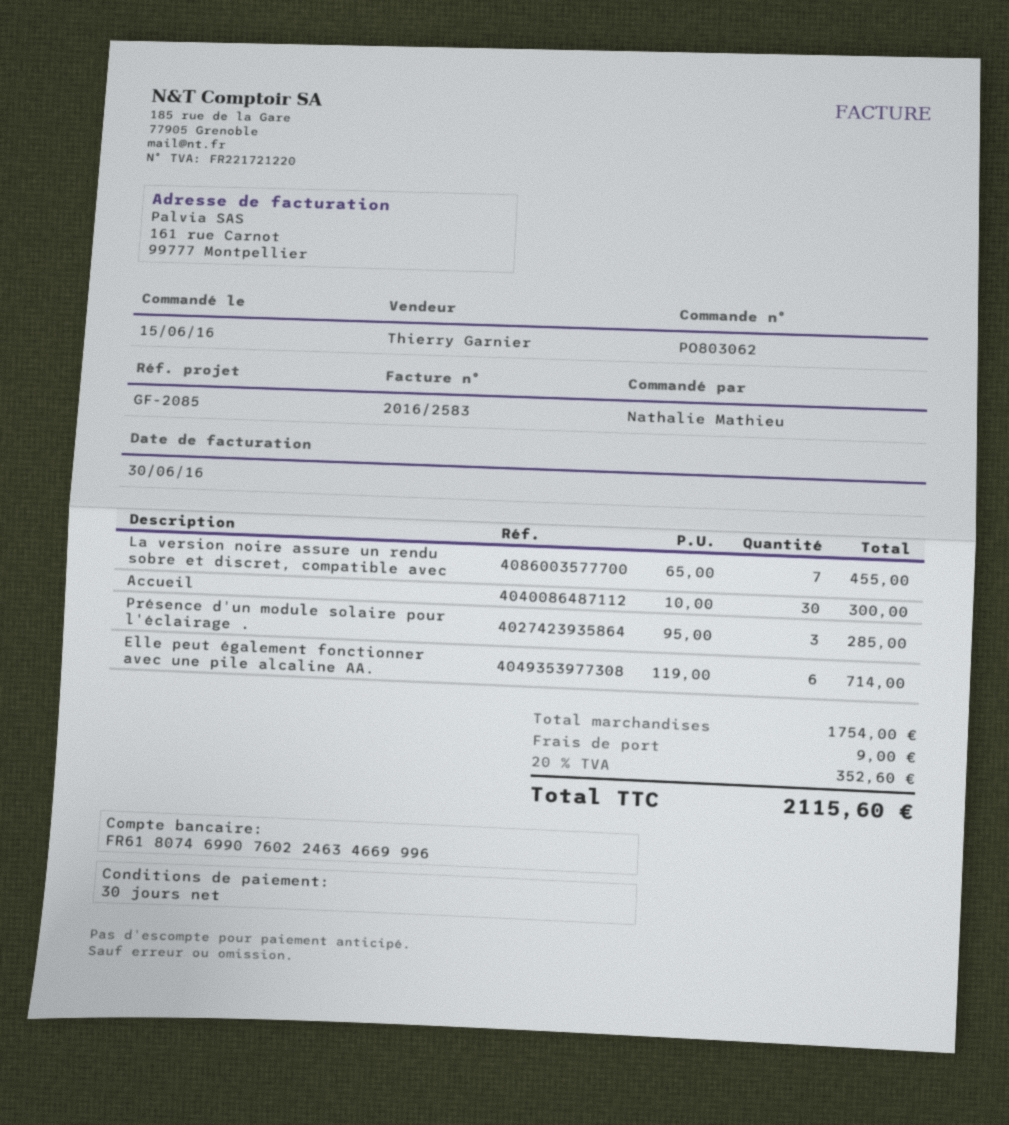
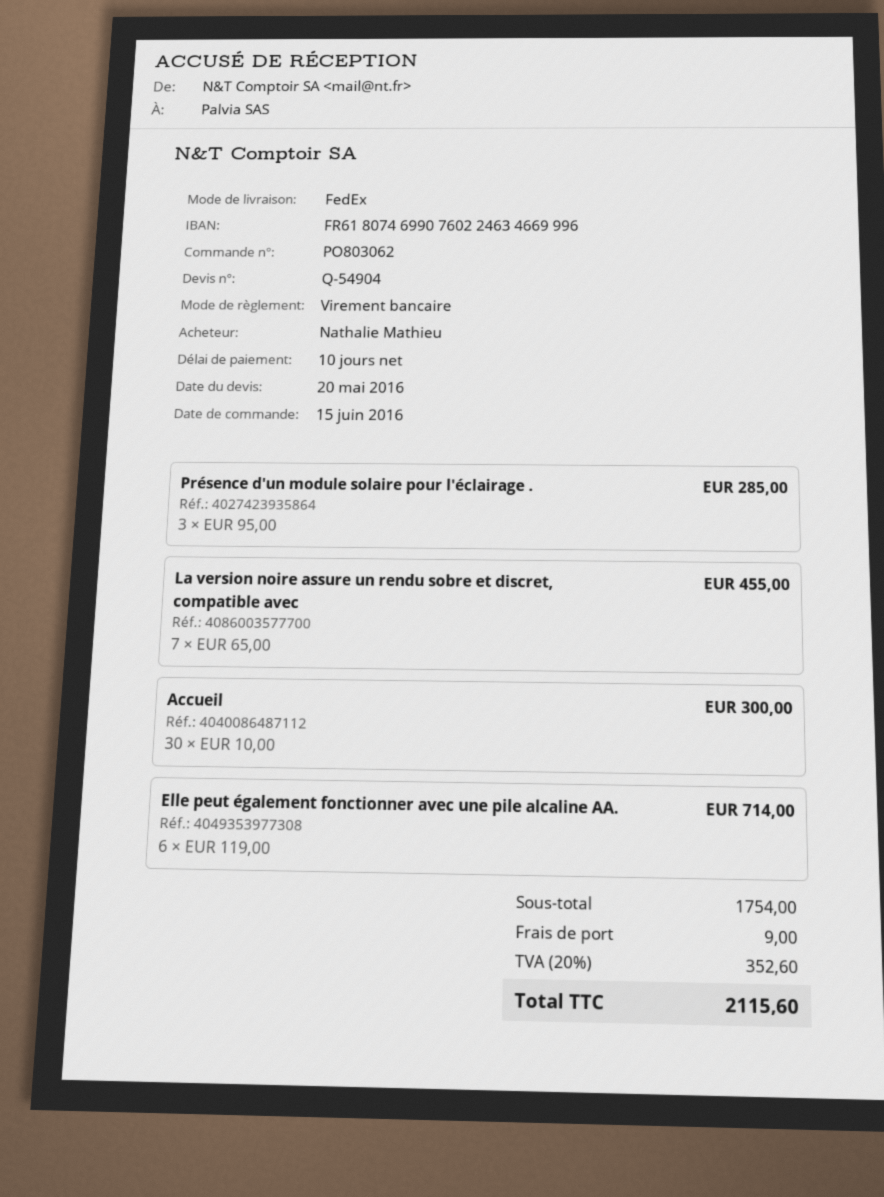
payment terms: 30 days -> 10 days

